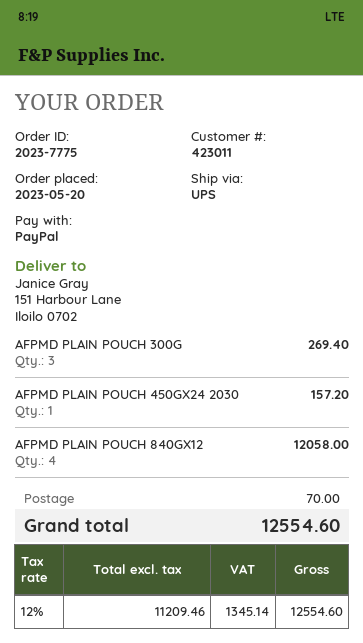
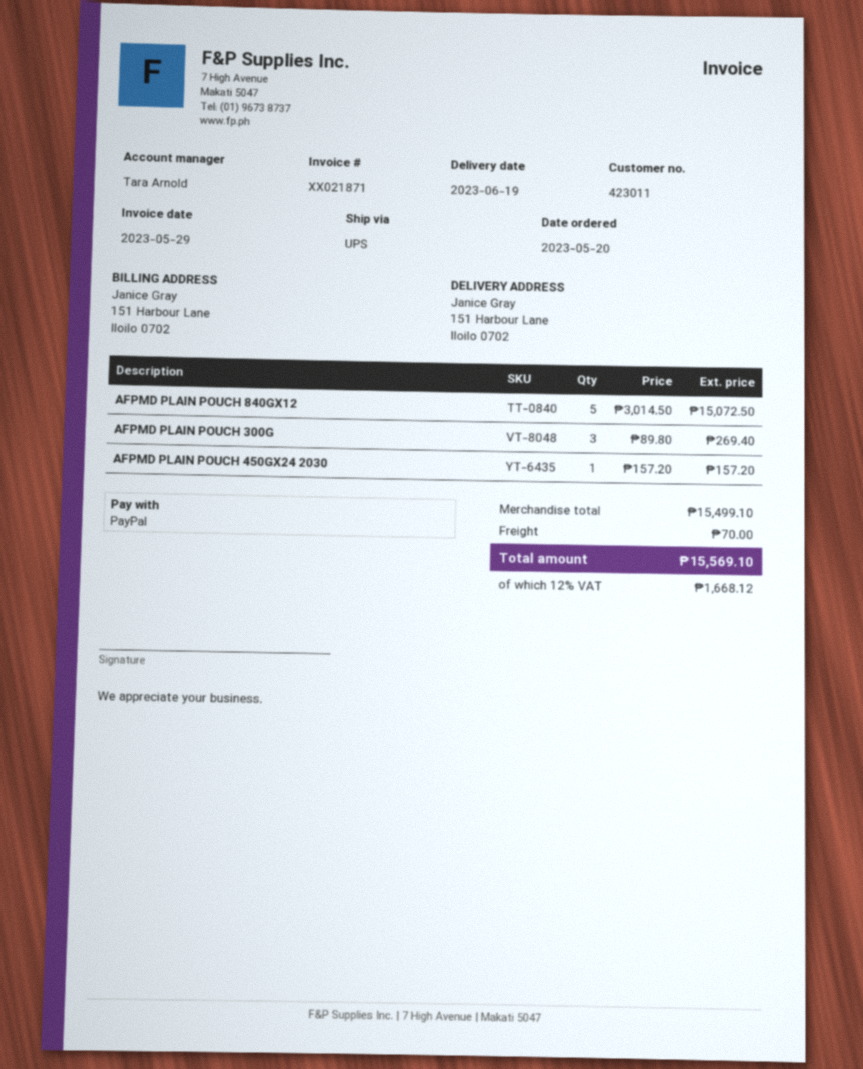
AFPMD PLAIN POUCH 840GX12: 4 for 12058.00 -> 5 for 15072.50
tax: 12% = 1345.14 -> 12% = 1668.12
total: 12554.60 -> 15569.10

